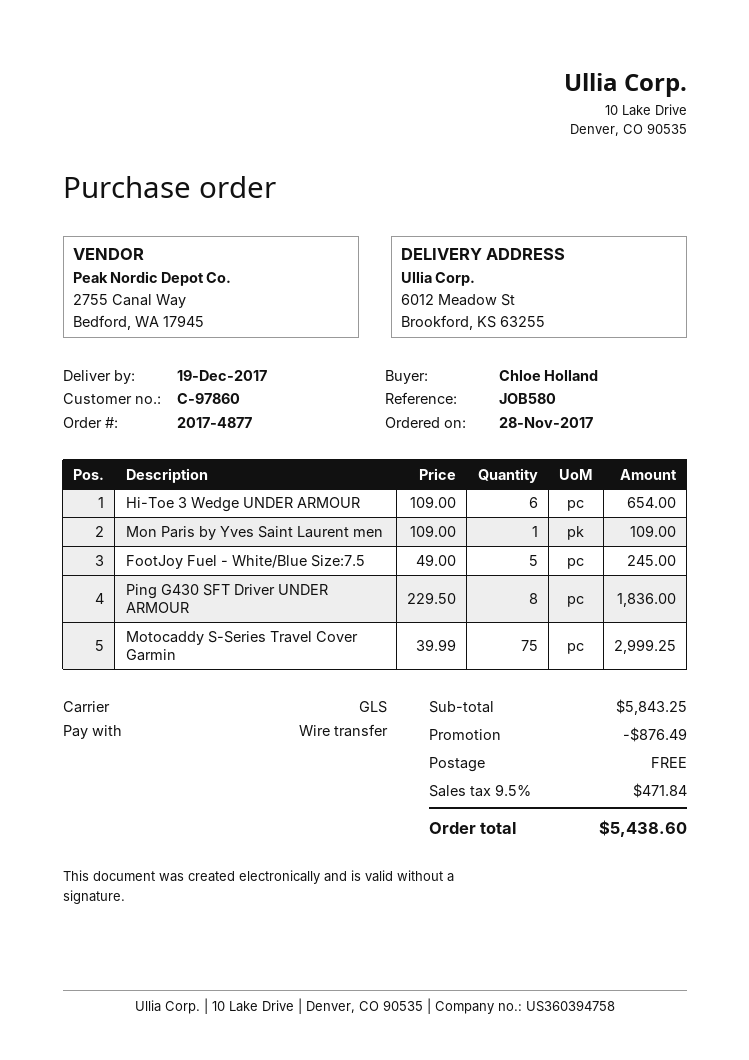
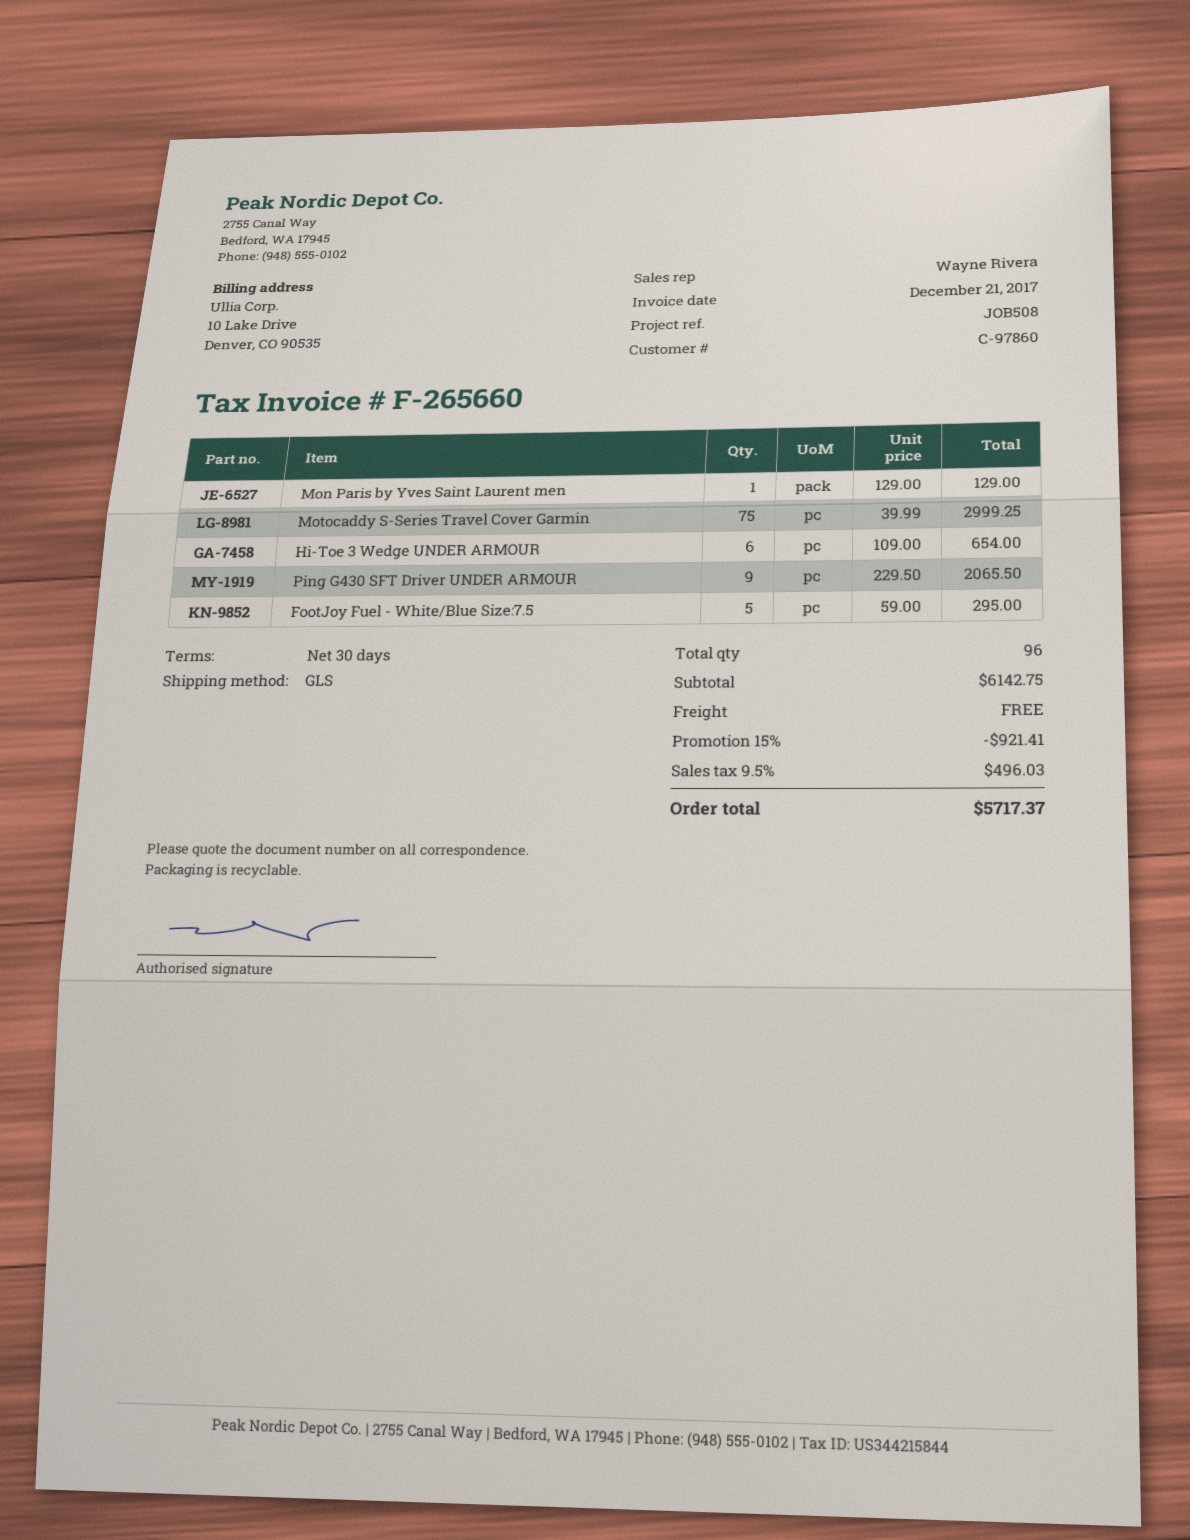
reference: JOB580 -> JOB508
Mon Paris by Yves Saint Laurent men: 1 x 109.00 = 109.00 -> 1 x 129.00 = 129.00
FootJoy Fuel - White/Blue Size:7.5: 5 x 49.00 = 245.00 -> 5 x 59.00 = 295.00
Ping G430 SFT Driver UNDER ARMOUR: 8 x 229.50 = 1836.00 -> 9 x 229.50 = 2065.50
subtotal: 5843.25 -> 6142.75
discount: 876.49 -> 921.41
tax: 9.5% = 471.84 -> 9.5% = 496.03
total: 5438.60 -> 5717.37

